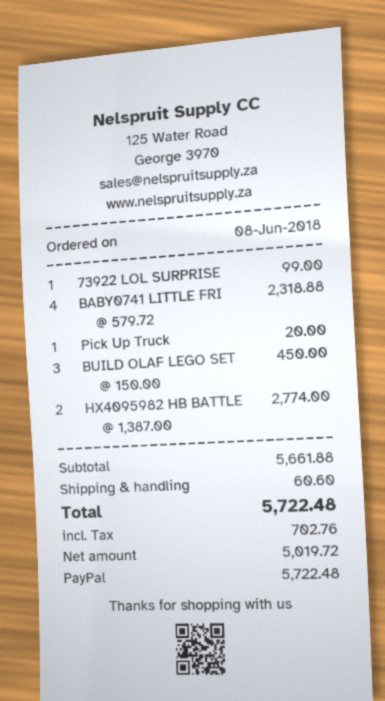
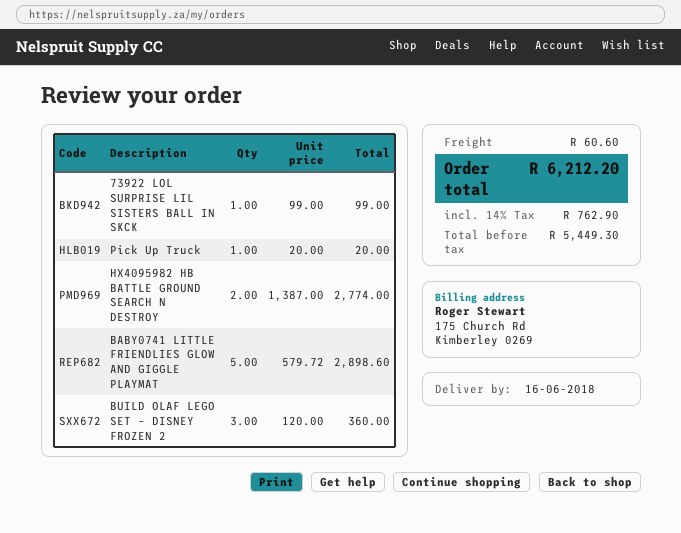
BABY0741 LITTLE FRI: 4 x 579.72 = 2318.88 -> 5 x 579.72 = 2898.60
BUILD OLAF LEGO SET: 3 x 150.00 = 450.00 -> 3 x 120.00 = 360.00
net: 5019.72 -> 5449.30
tax: 702.76 -> 762.90
total: 5722.48 -> 6212.20

